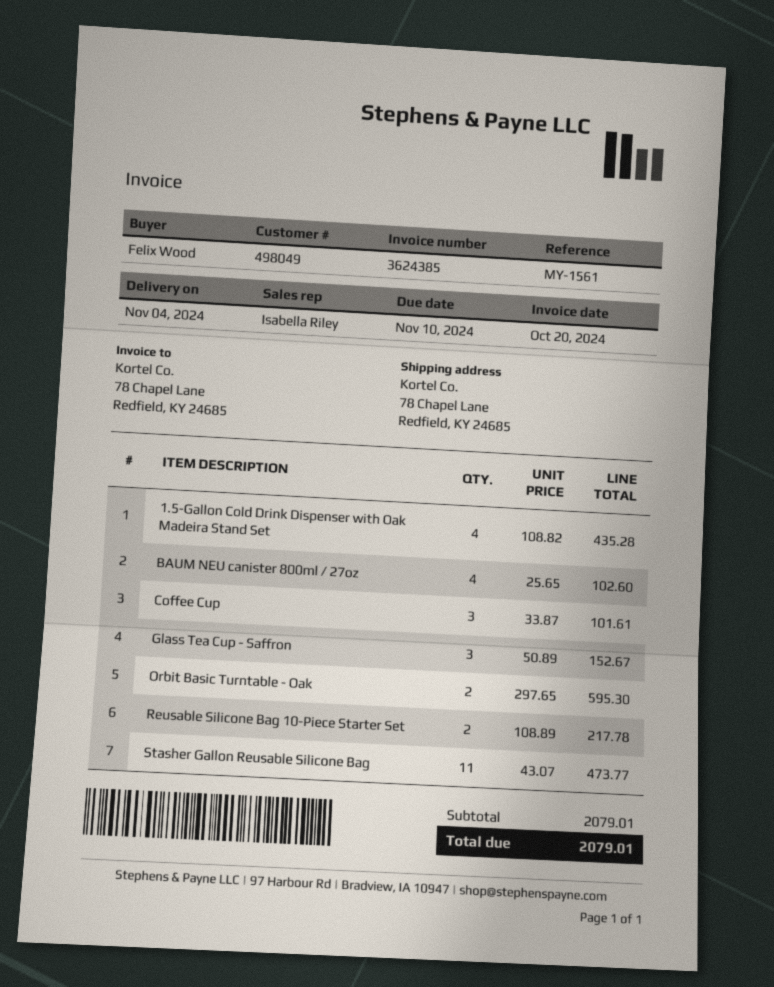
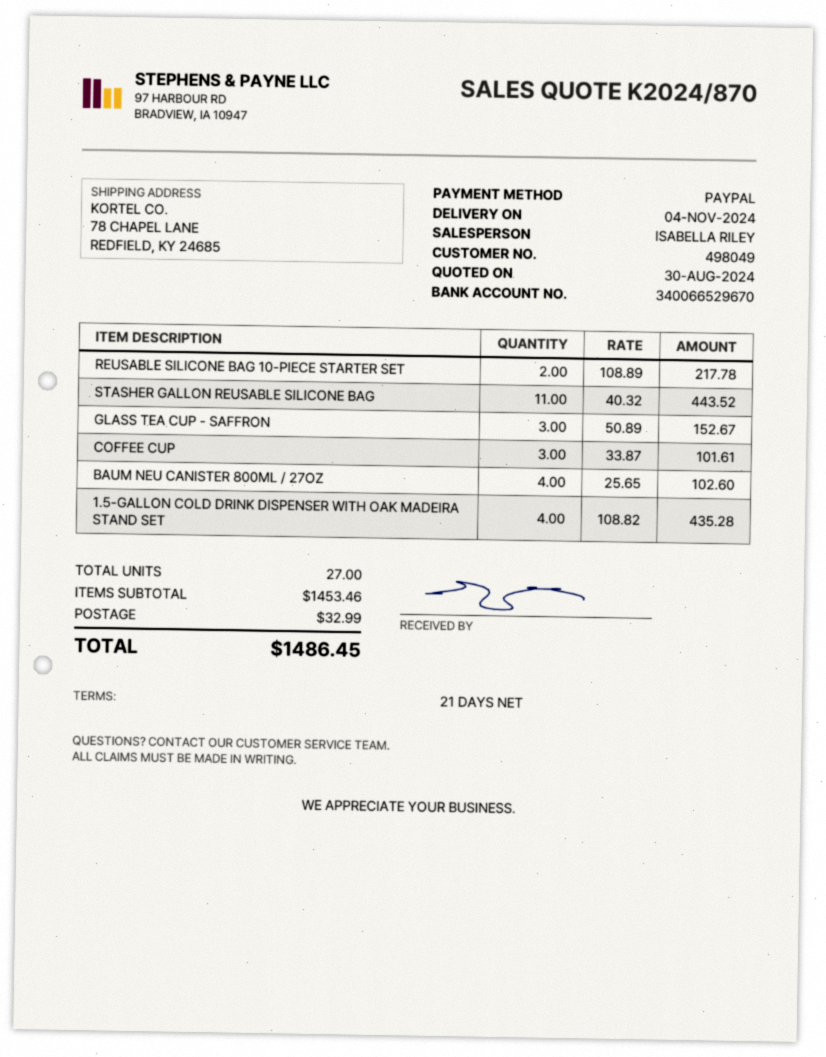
Orbit Basic Turntable - Oak: 2 x 297.65 = 595.30 -> none
Stasher Gallon Reusable Silicone Bag: 11 x 43.07 = 473.77 -> 11 x 40.32 = 443.52
subtotal: 2079.01 -> 1453.46
shipping: none -> 32.99
total: 2079.01 -> 1486.45

